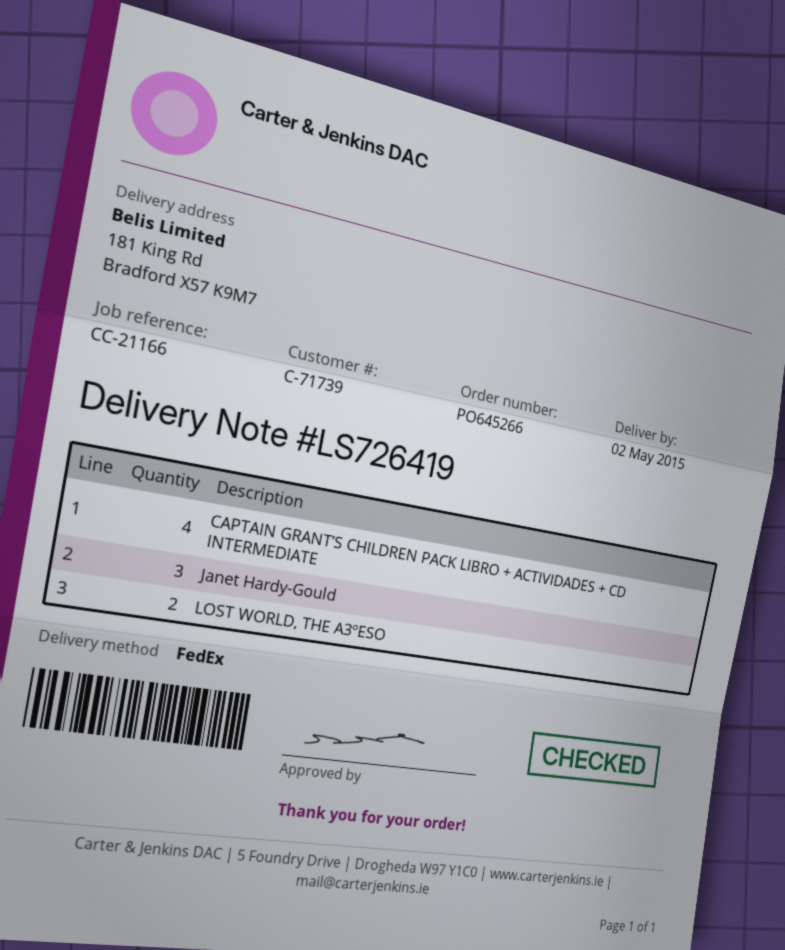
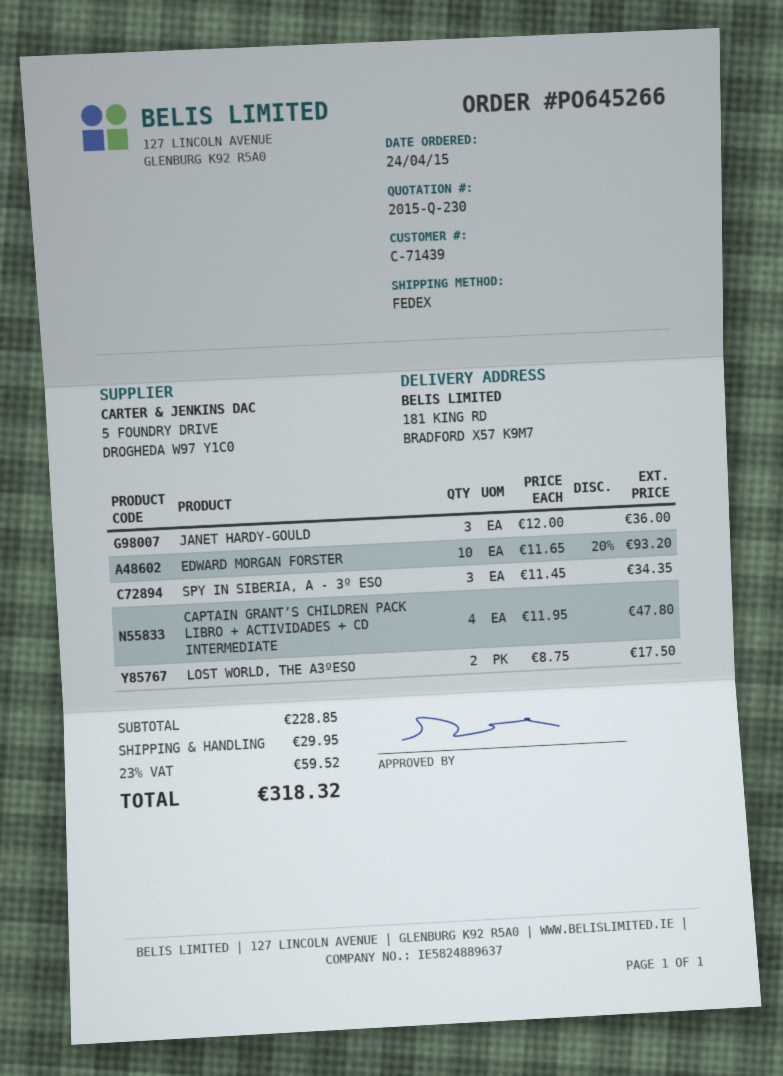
customer number: C-71739 -> C-71439
EDWARD MORGAN FORSTER: none -> 10
SPY IN SIBERIA, A - 3º ESO: none -> 3

